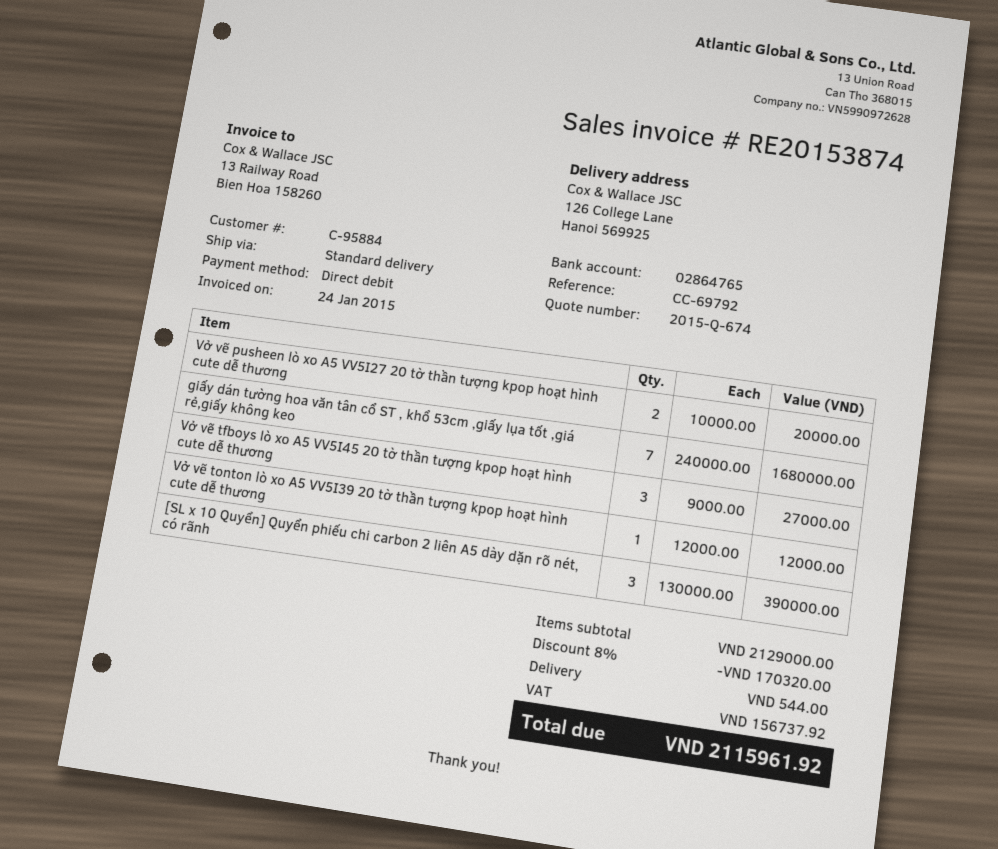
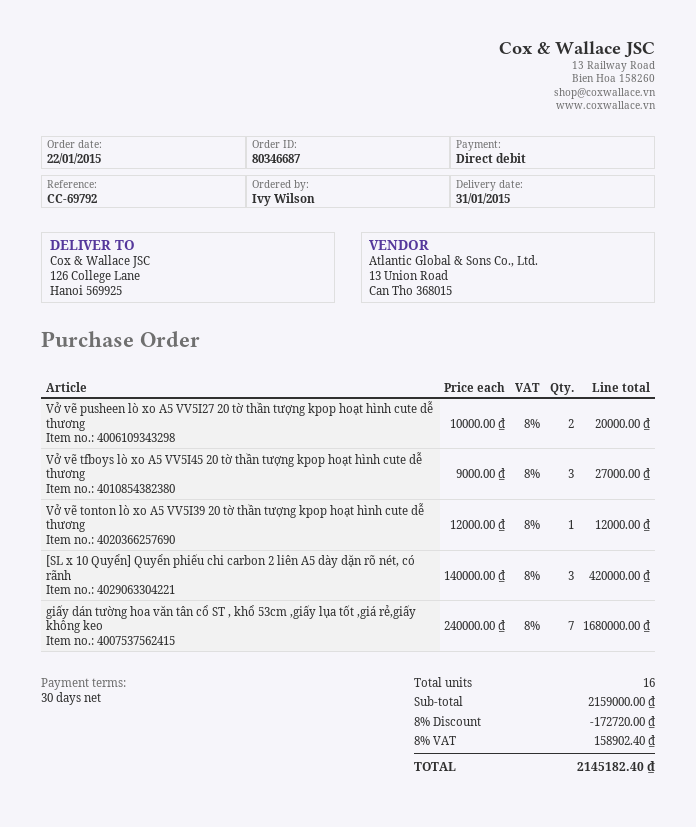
[SL x 10 Quyển] Quyển phiếu chi carbon 2 liên A5 dày dặn rõ nét, có rãnh: 3 x 130000.00 = 390000.00 -> 3 x 140000.00 = 420000.00
subtotal: 2129000.00 -> 2159000.00
discount: 8% = 170320.00 -> 8% = 172720.00
shipping: 544.00 -> none
tax: 156737.92 -> 158902.40
total: 2115961.92 -> 2145182.40

